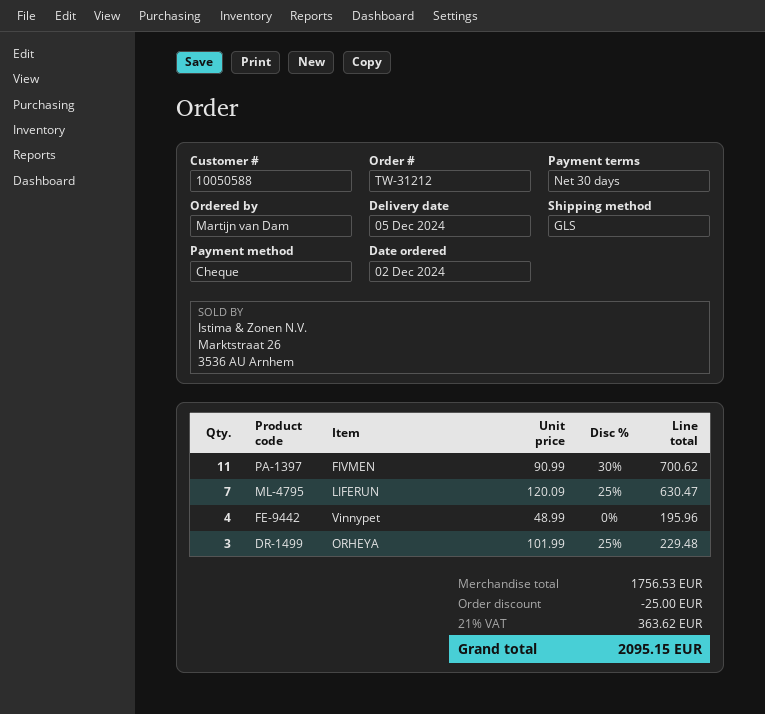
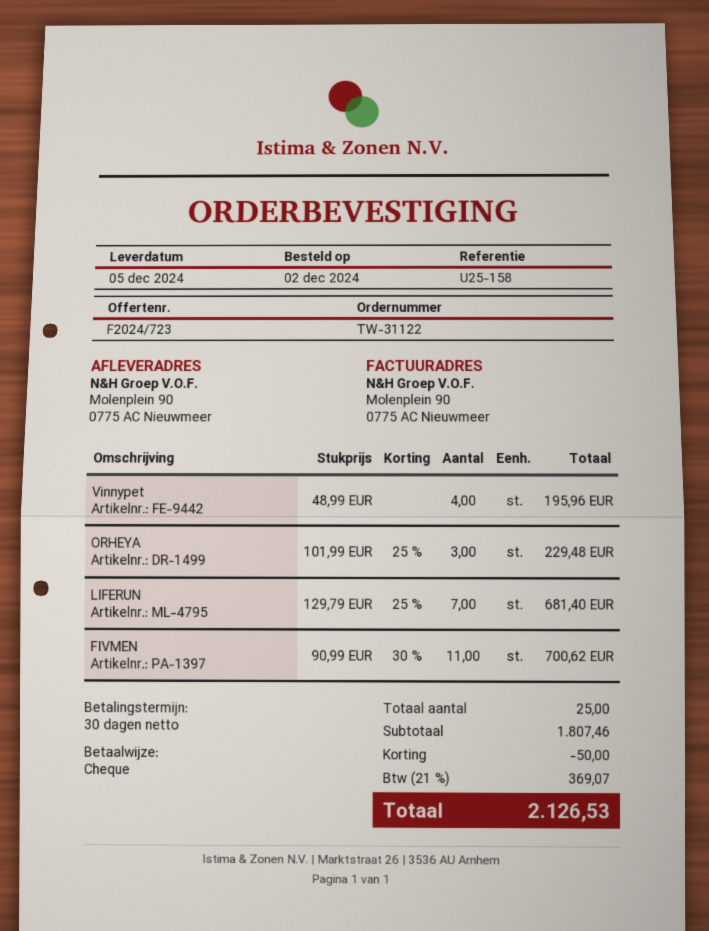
order number: TW-31212 -> TW-31122
LIFERUN: 7 x 120.09 - 25% = 630.47 -> 7 x 129.79 - 25% = 681.40
subtotal: 1756.53 -> 1807.46
discount: 25.00 -> 50.00
tax: 21% = 363.62 -> 21% = 369.07
total: 2095.15 -> 2126.53

